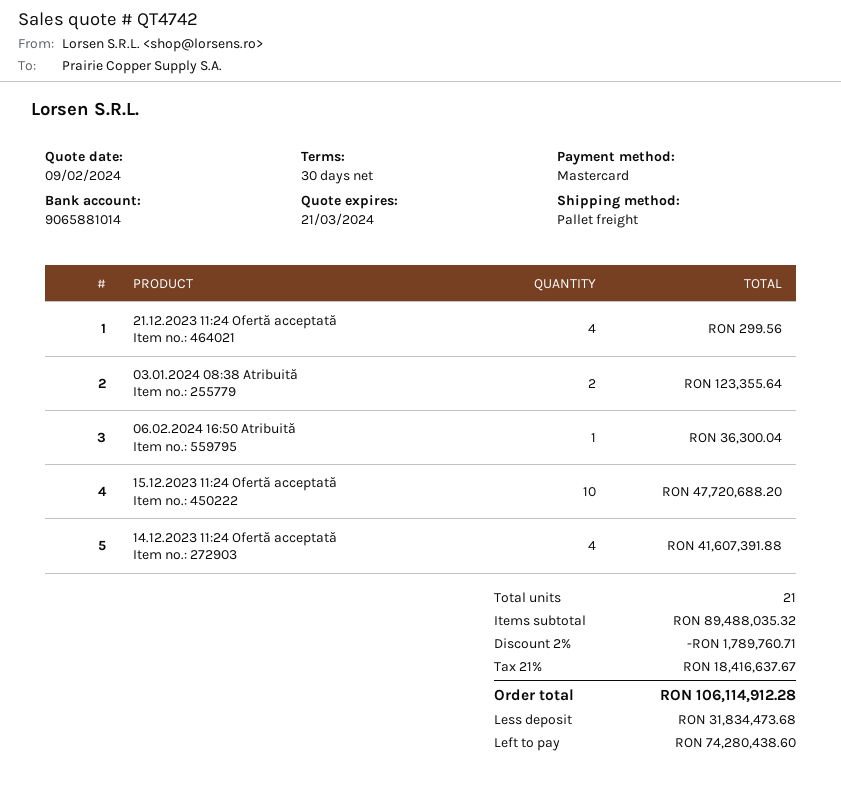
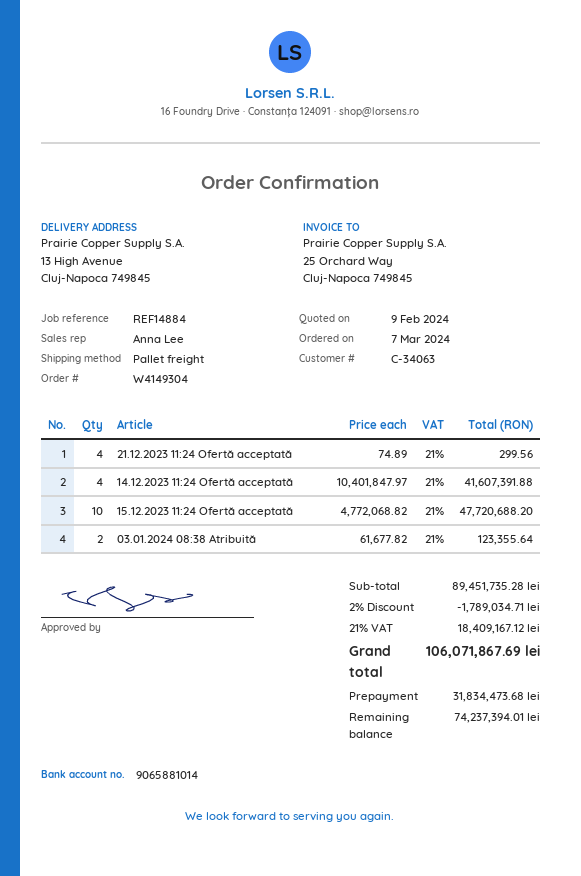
06.02.2024 16:50 Atribuită: 1 for 36300.04 -> none
subtotal: 89488035.32 -> 89451735.28
discount: 2% = 1789760.71 -> 2% = 1789034.71
tax: 21% = 18416637.67 -> 21% = 18409167.12
total: 106114912.28 -> 106071867.69
balance: 74280438.60 -> 74237394.01

